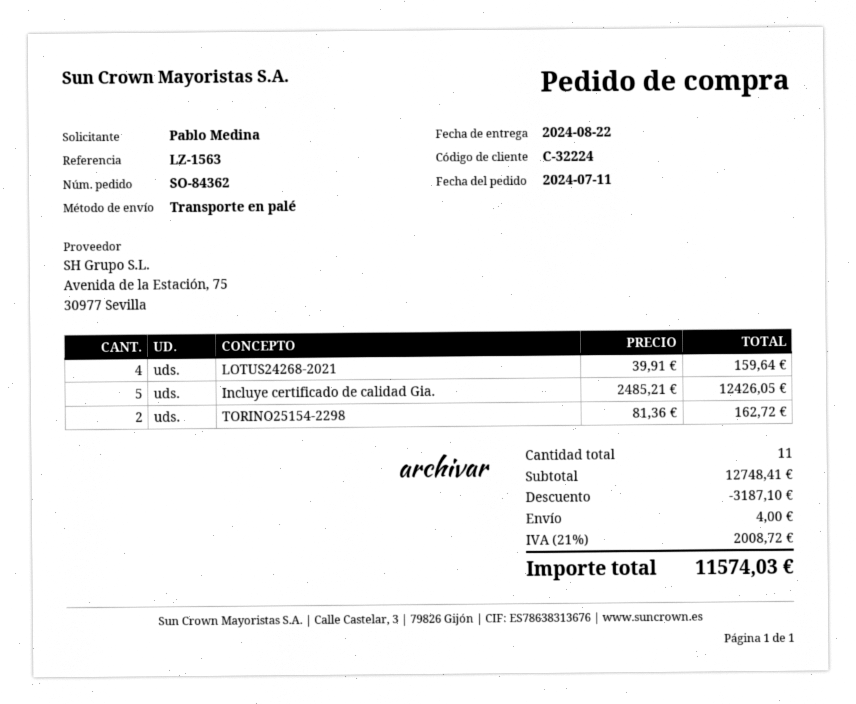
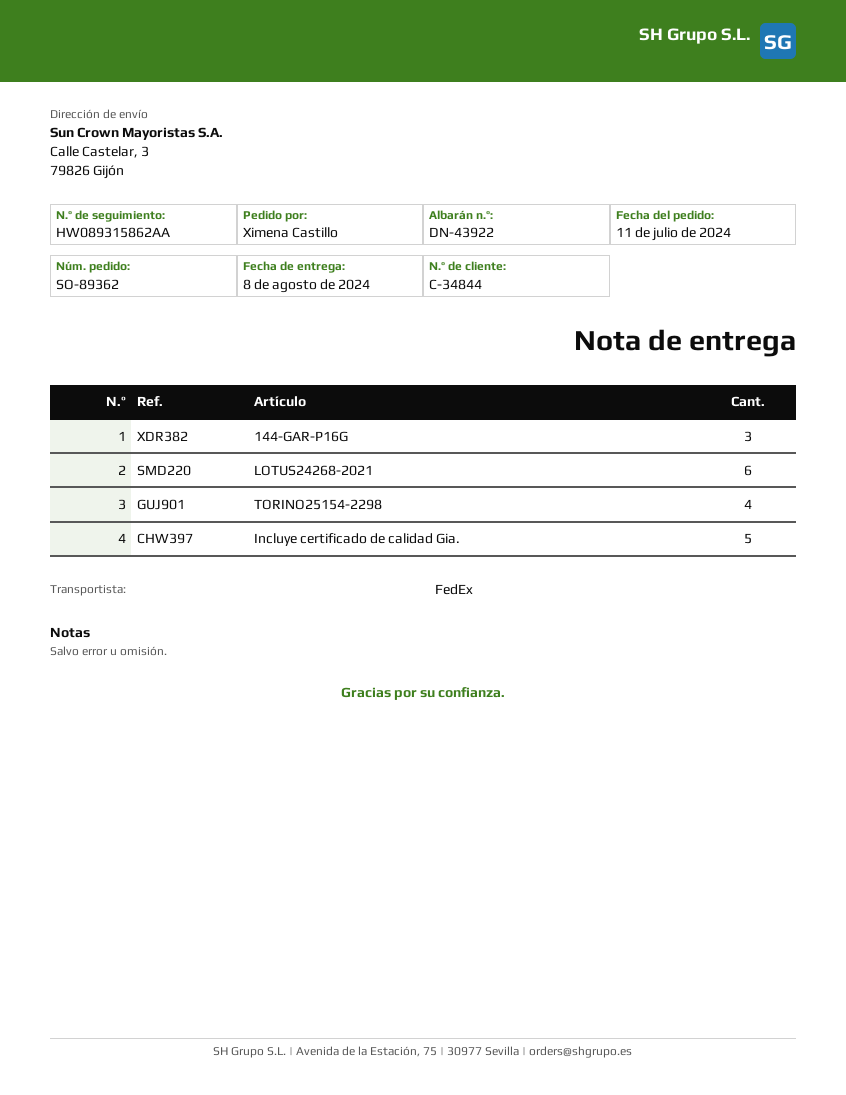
order number: SO-84362 -> SO-89362
delivery date: 2024-08-22 -> 2024-08-08
customer number: C-32224 -> C-34844
ordered by: Pablo Medina -> Ximena Castillo
shipping method: pallet freight -> FedEx
LOTUS24268-2021: 4 -> 6
TORINO25154-2298: 2 -> 4
144-GAR-P16G: none -> 3

